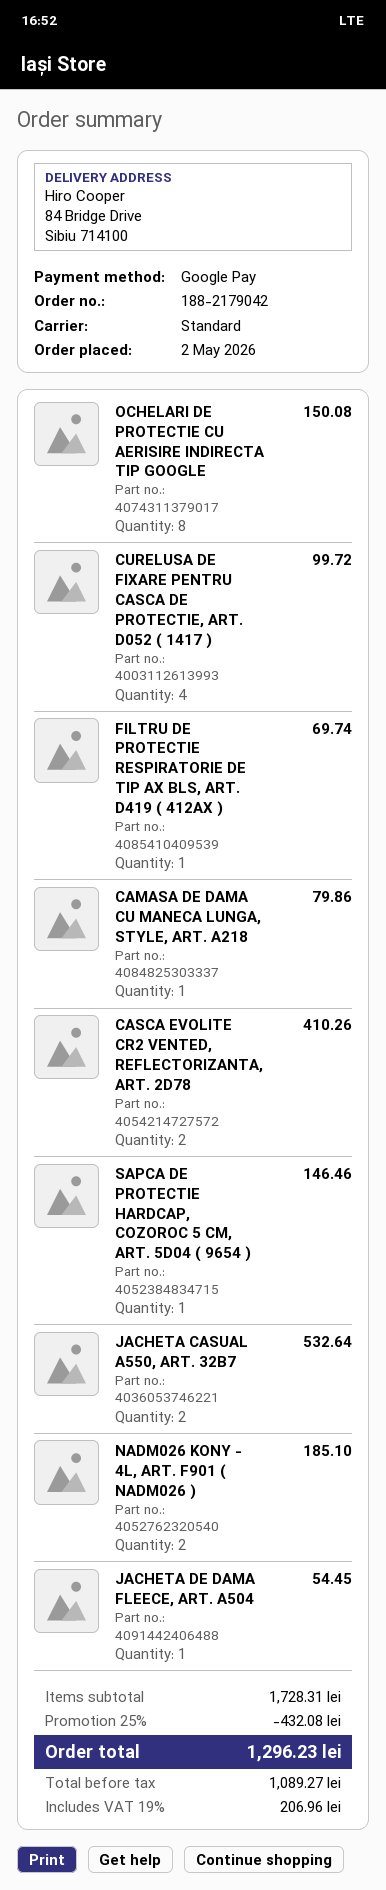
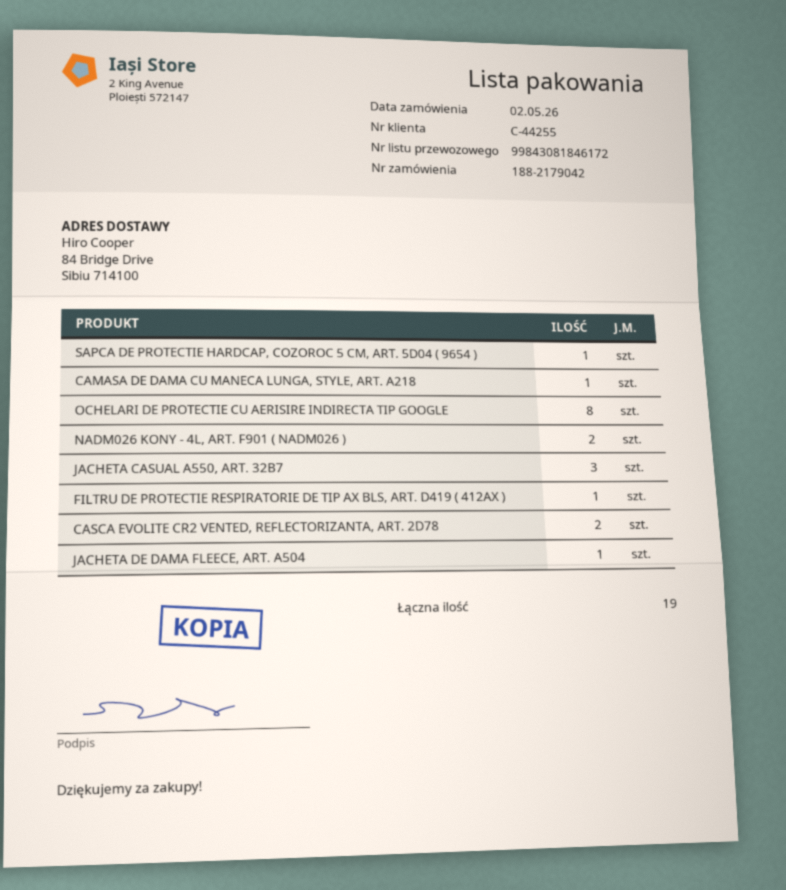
CURELUSA DE FIXARE PENTRU CASCA DE PROTECTIE, ART. D052 ( 1417 ): 4 -> none
JACHETA CASUAL A550, ART. 32B7: 2 -> 3

